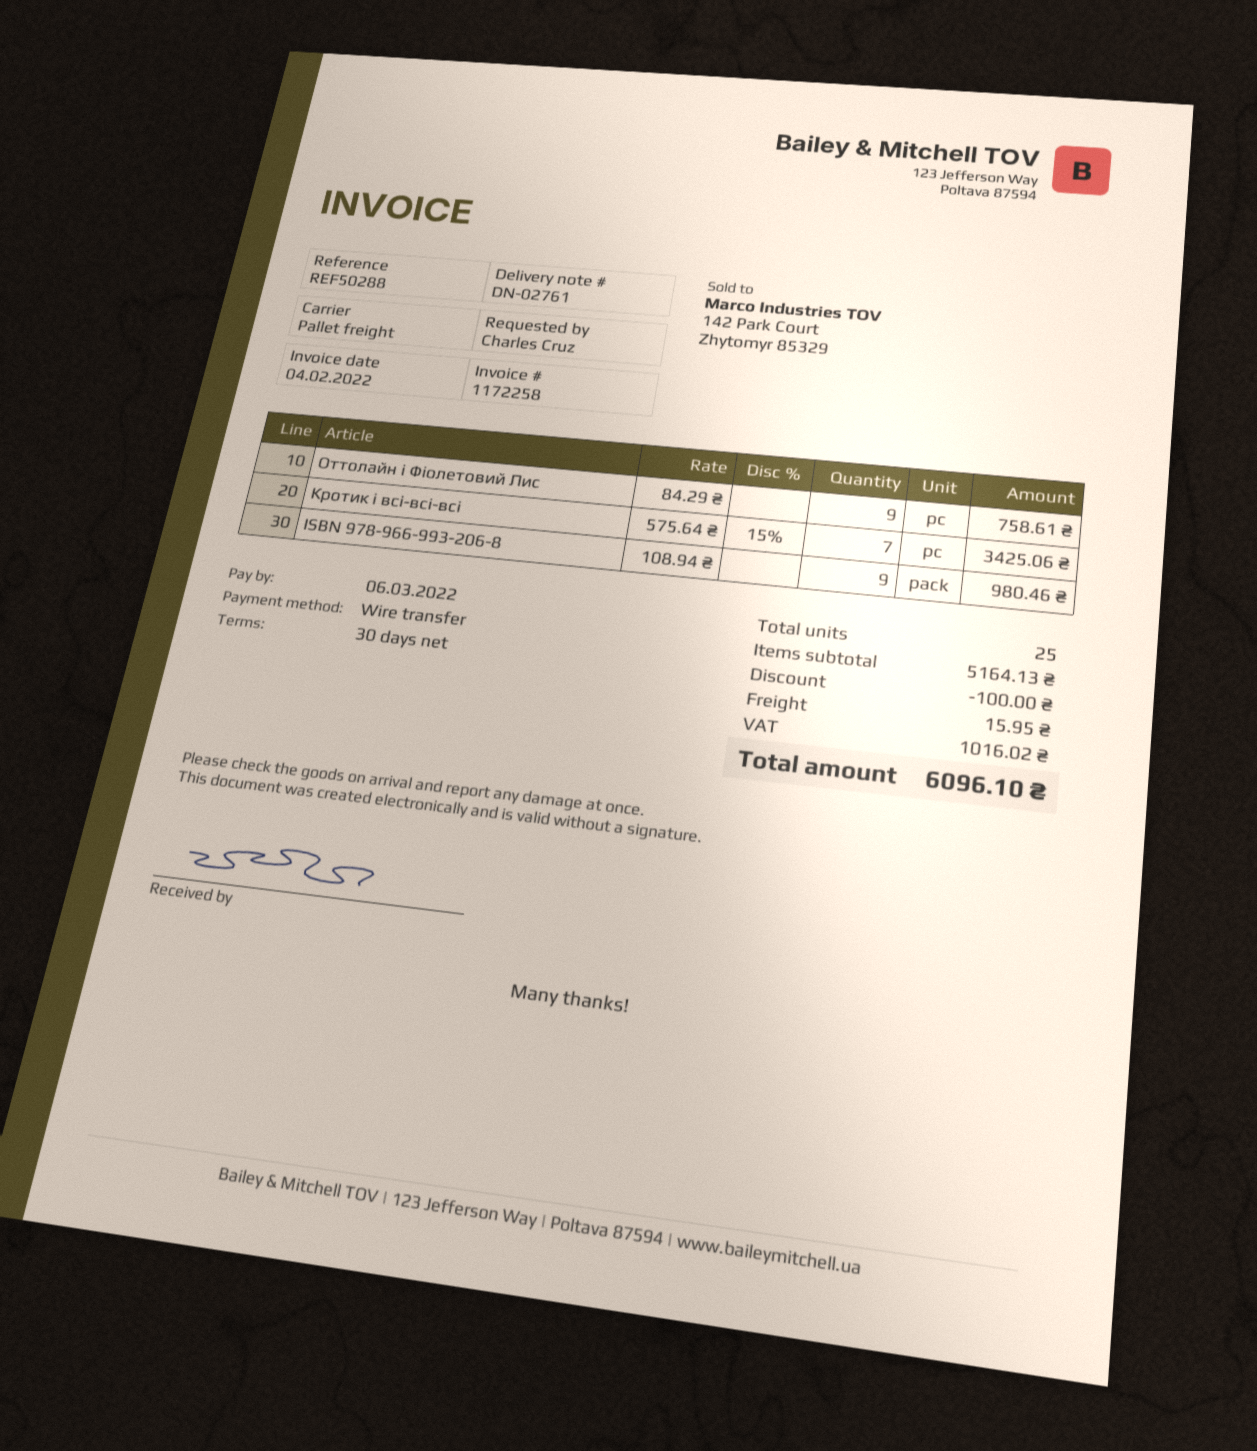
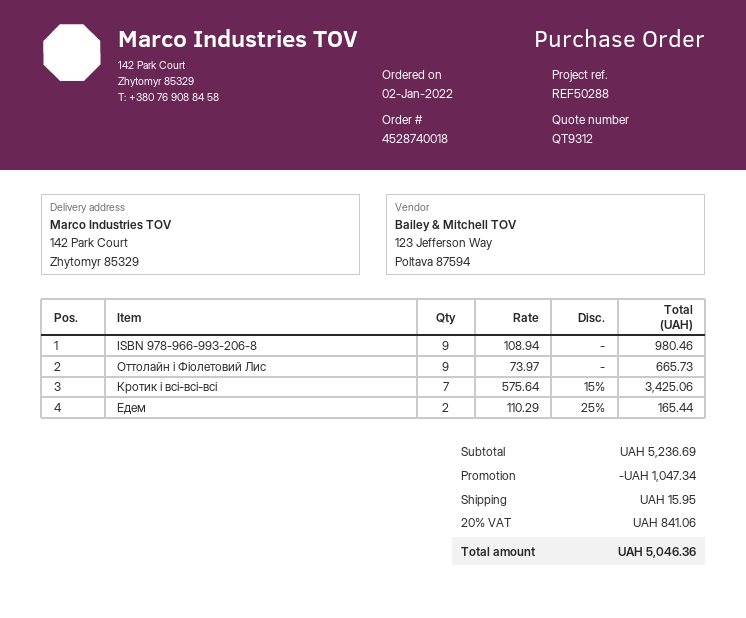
Оттолайн і Фіолетовий Лис: 9 x 84.29 = 758.61 -> 9 x 73.97 = 665.73
Едем: none -> 2 x 110.29 - 25% = 165.44
subtotal: 5164.13 -> 5236.69
discount: 100.00 -> 1047.34
tax: 1016.02 -> 841.06
total: 6096.10 -> 5046.36

